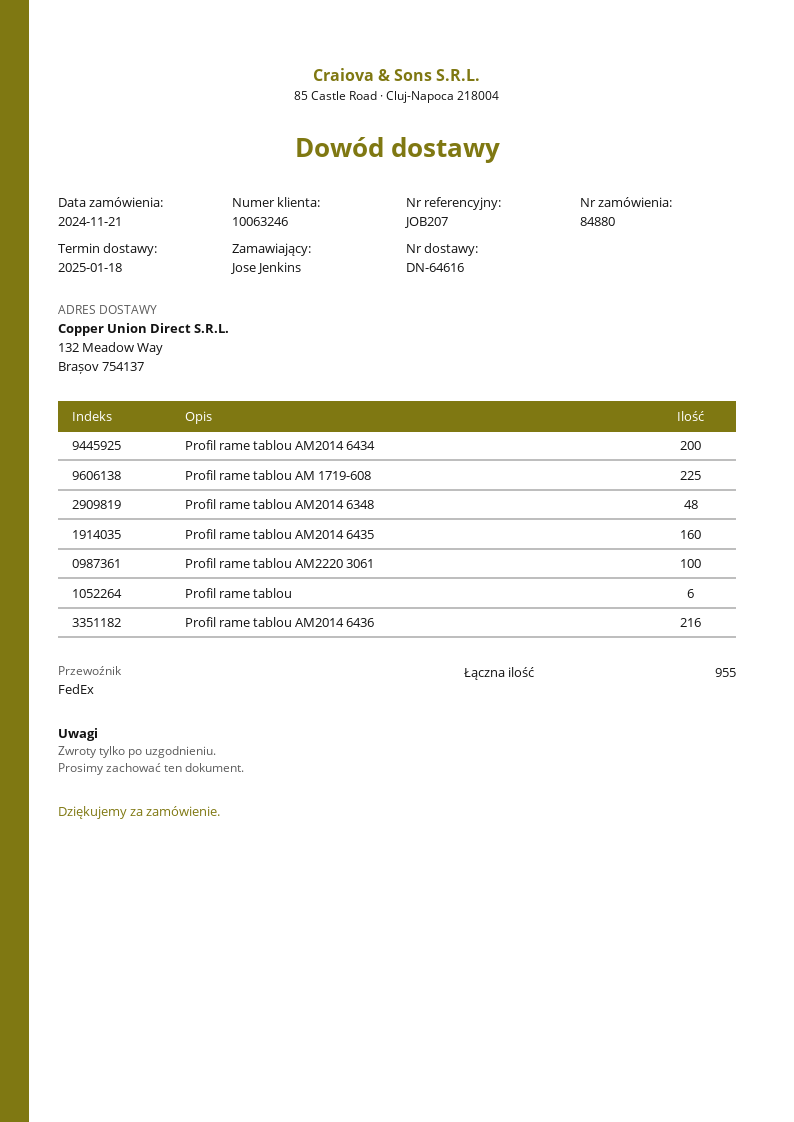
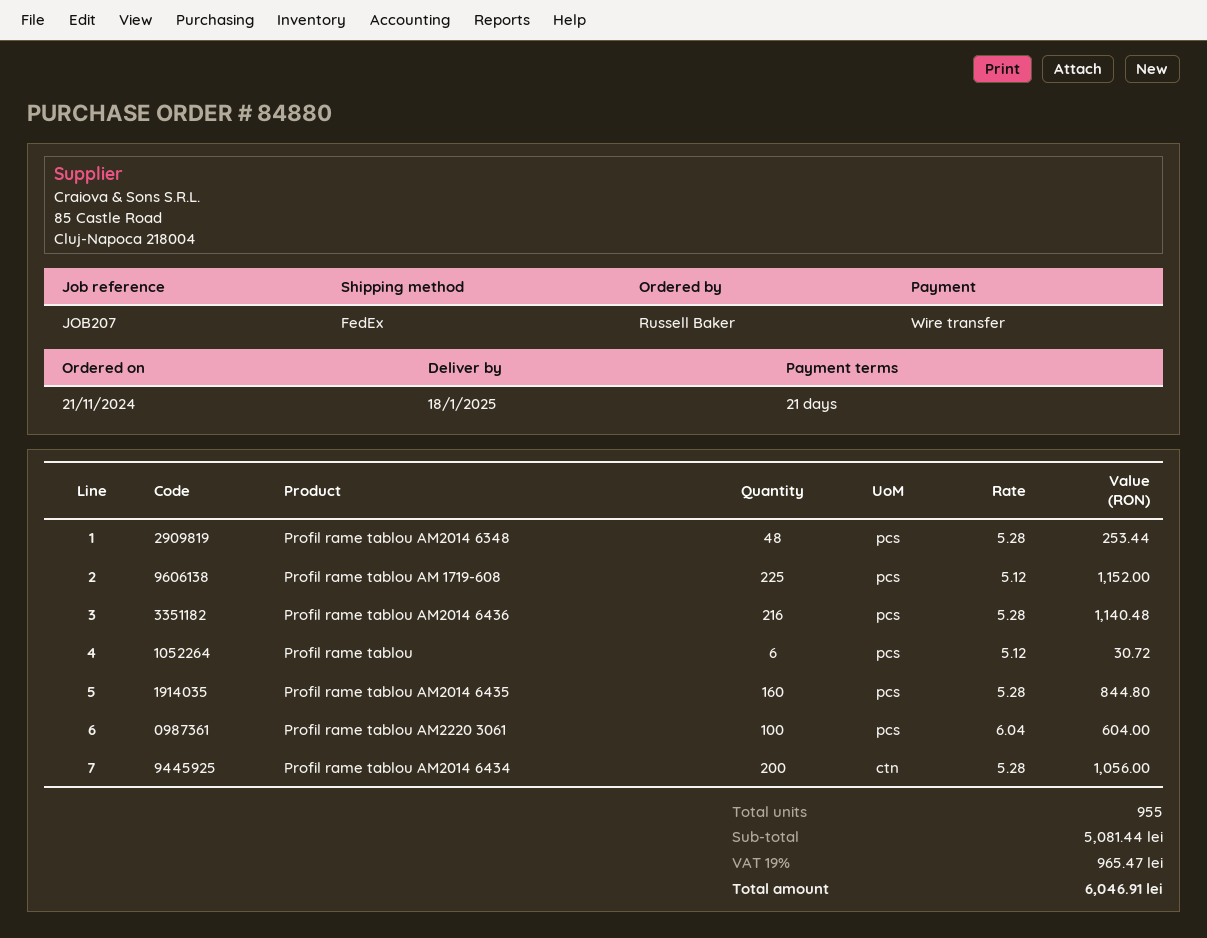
ordered by: Jose Jenkins -> Russell Baker

